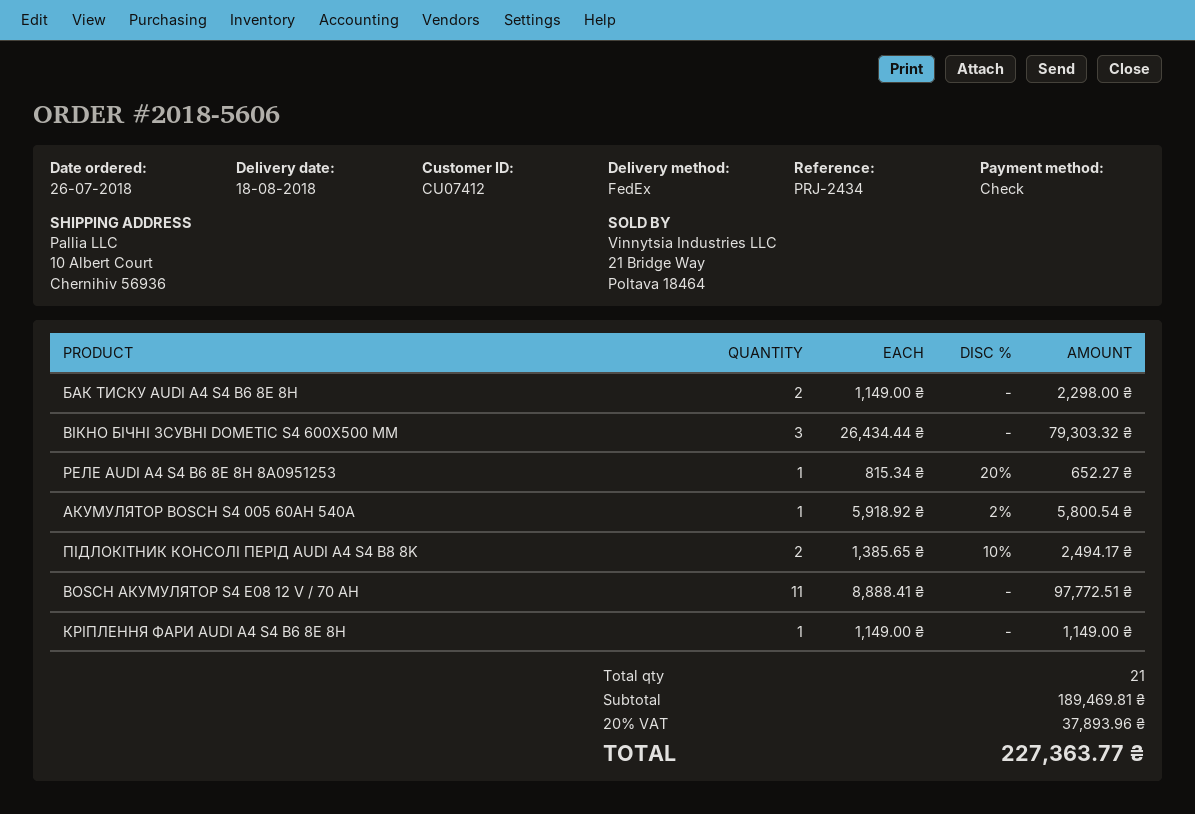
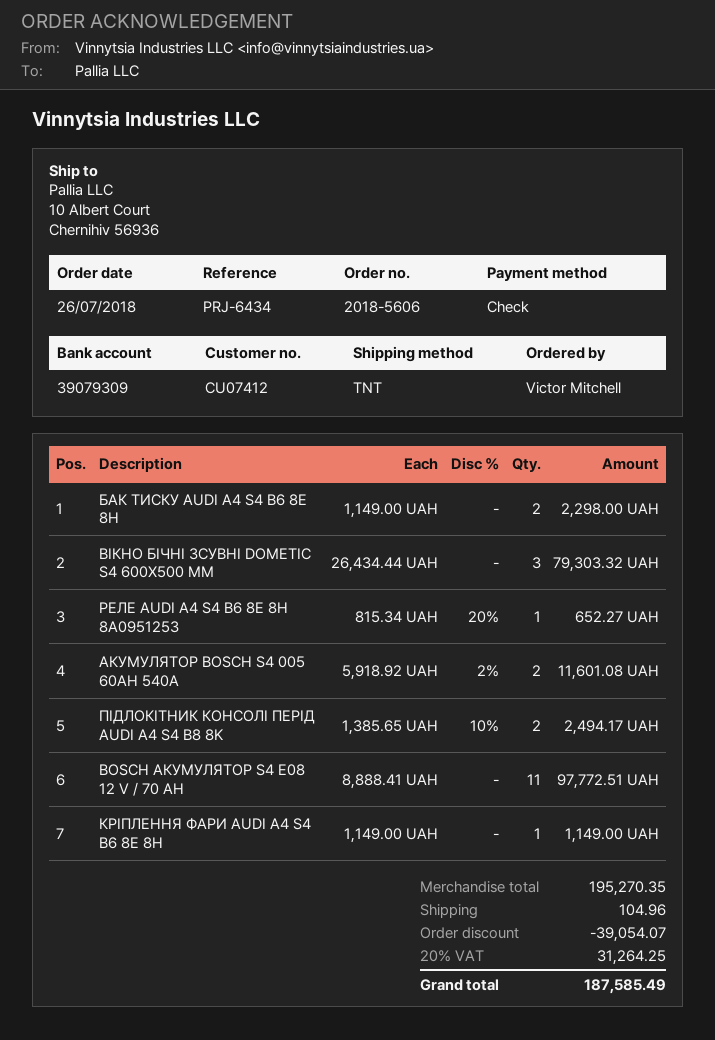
reference: PRJ-2434 -> PRJ-6434
shipping method: FedEx -> TNT
АКУМУЛЯТОР BOSCH S4 005 60AH 540A: 1 x 5918.92 - 2% = 5800.54 -> 2 x 5918.92 - 2% = 11601.08
subtotal: 189469.81 -> 195270.35
discount: none -> 39054.07
shipping: none -> 104.96
tax: 20% = 37893.96 -> 20% = 31264.25
total: 227363.77 -> 187585.49

